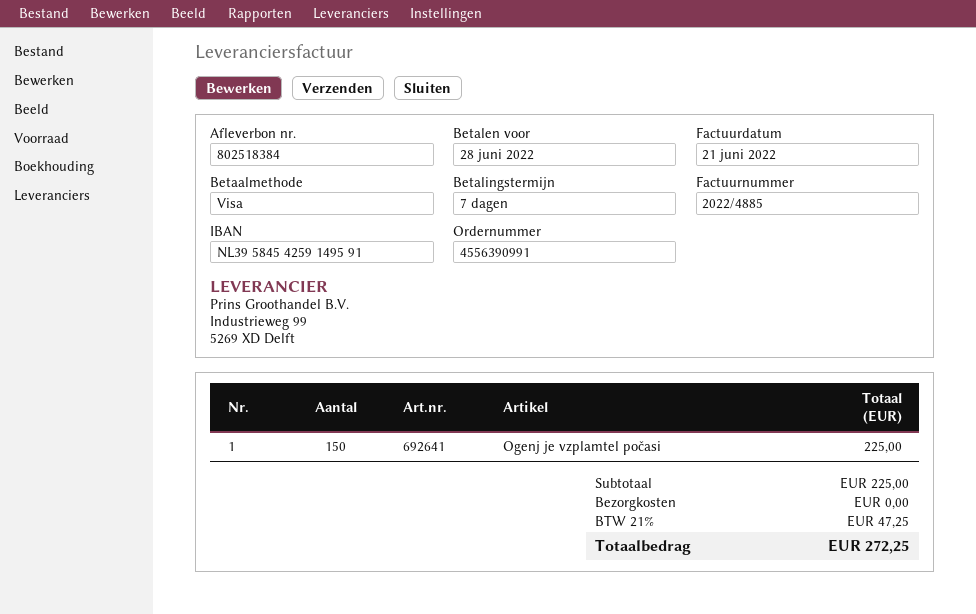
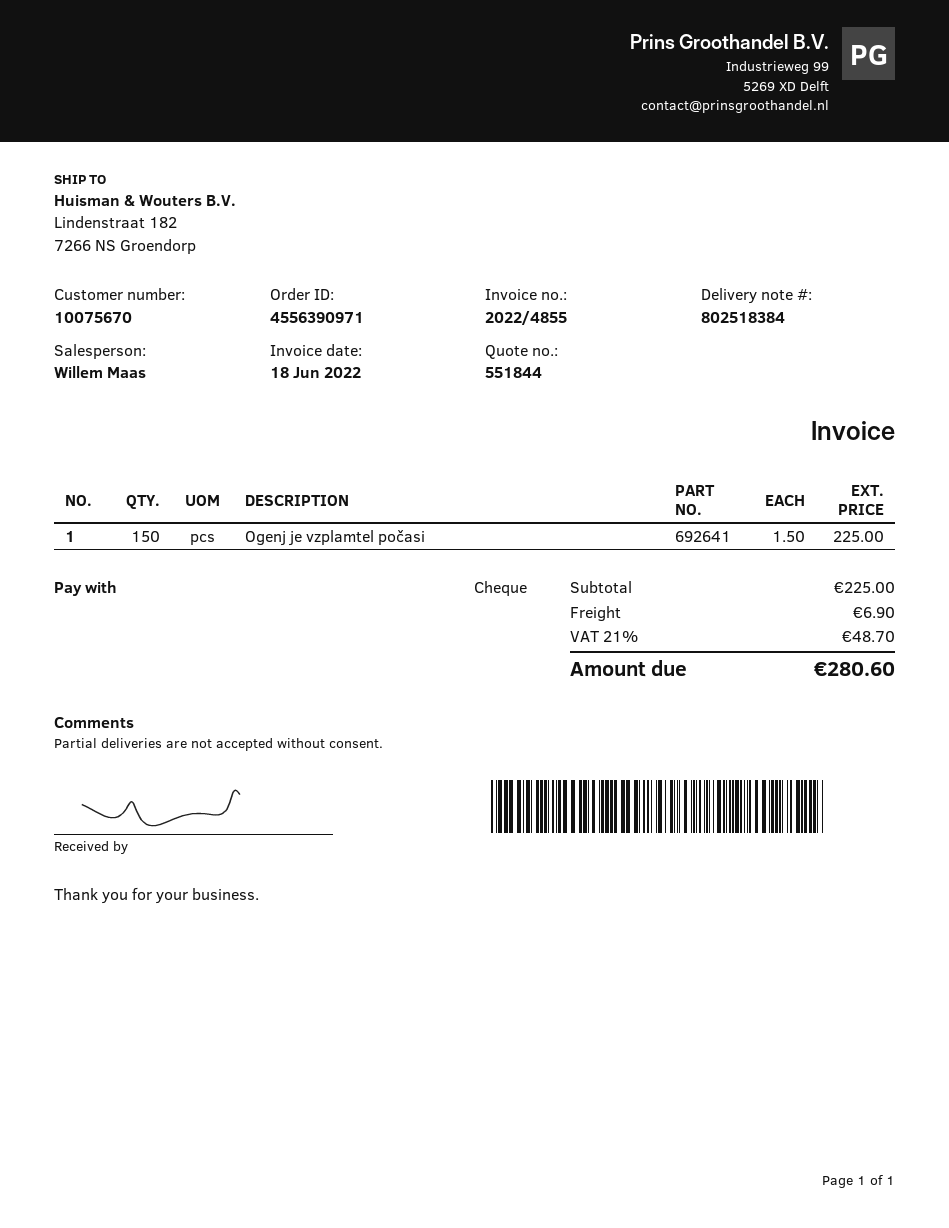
order number: 4556390991 -> 4556390971
invoice number: 2022/4885 -> 2022/4855
invoice date: 2022-06-21 -> 2022-06-18
payment method: Visa -> cheque
shipping: 0.00 -> 6.90
tax: 21% = 47.25 -> 21% = 48.70
total: 272.25 -> 280.60

